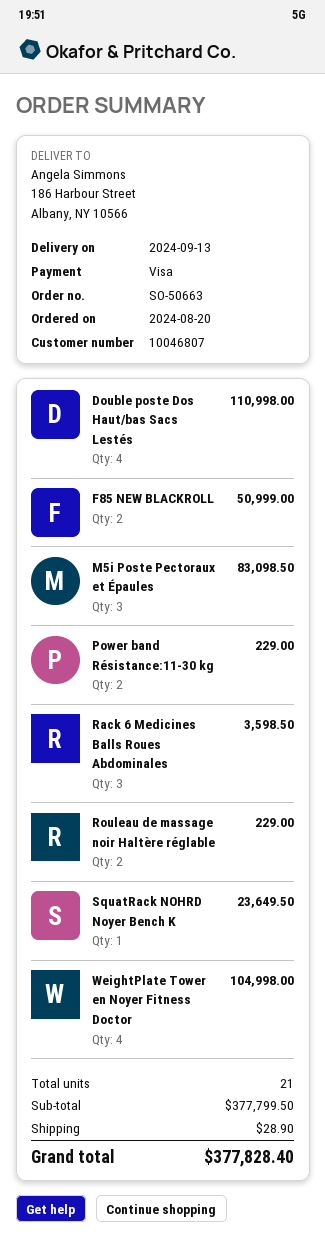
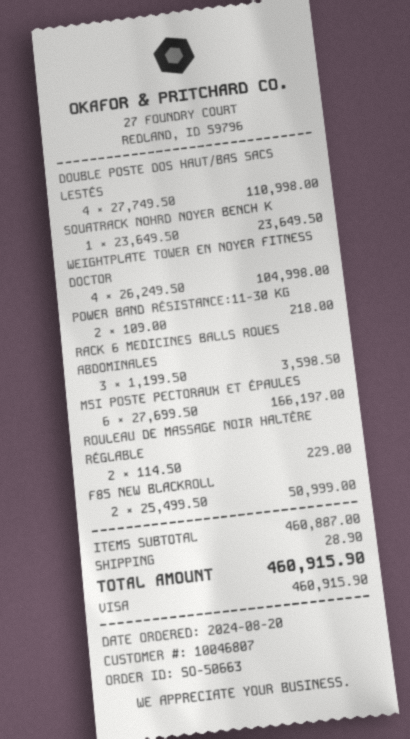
M5i Poste Pectoraux et Épaules: 3 for 83098.50 -> 6 for 166197.00
Power band Résistance:11-30 kg: 2 for 229.00 -> 2 for 218.00
subtotal: 377799.50 -> 460887.00
total: 377828.40 -> 460915.90

